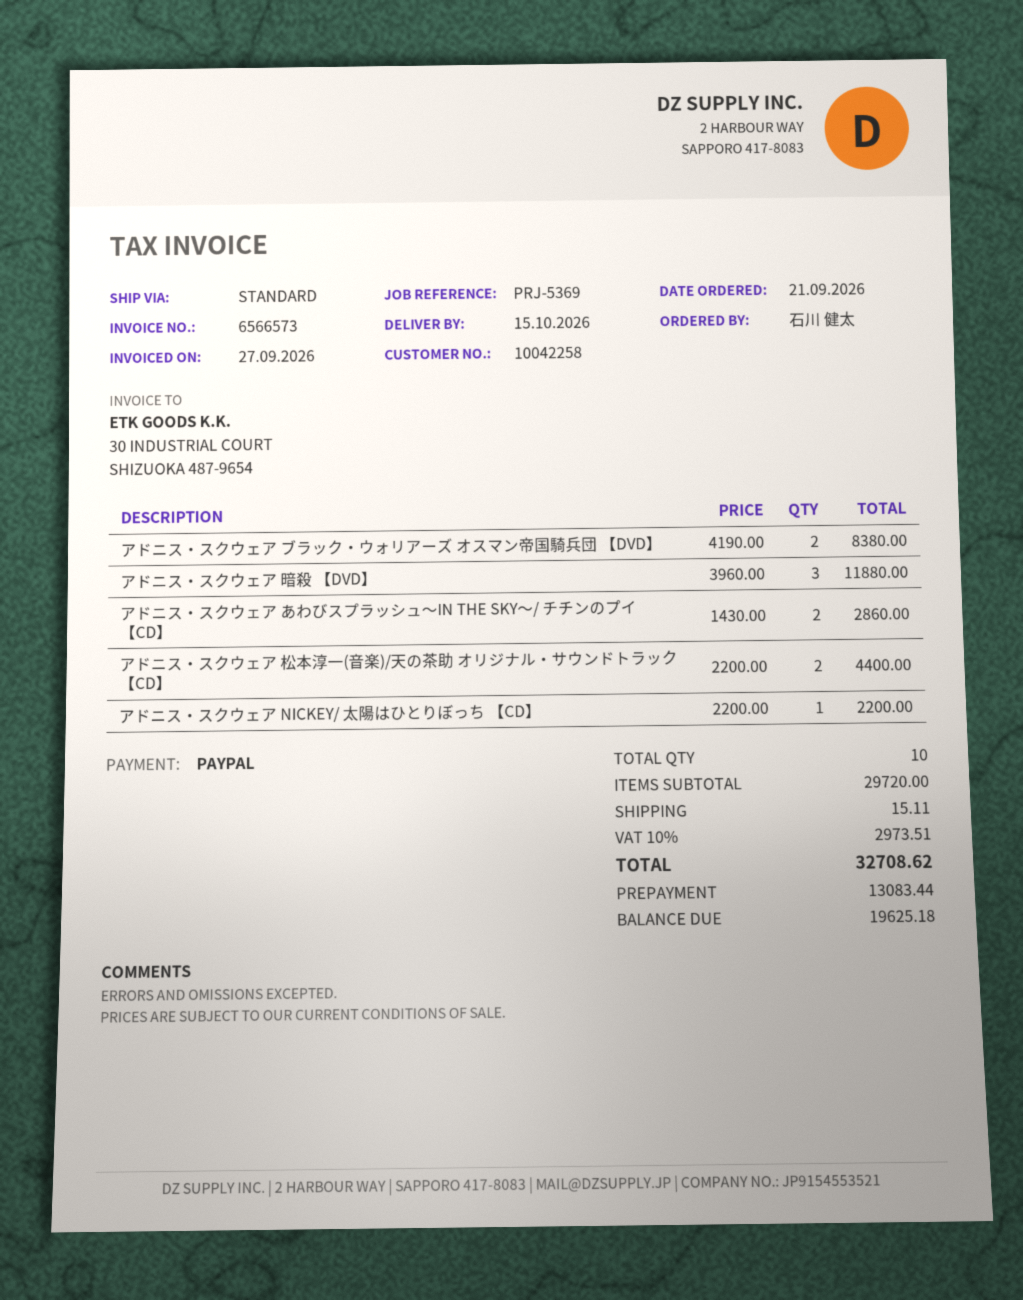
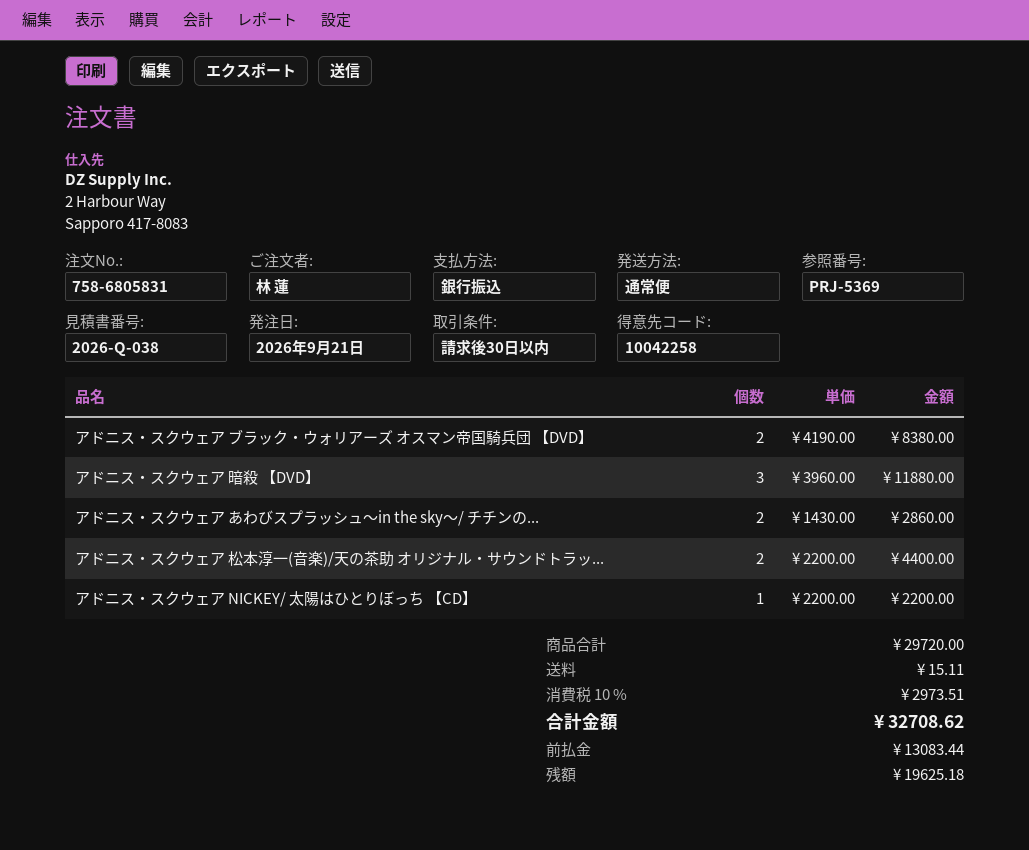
ordered by: 石川 健太 -> 林 蓮
payment method: PayPal -> bank transfer

